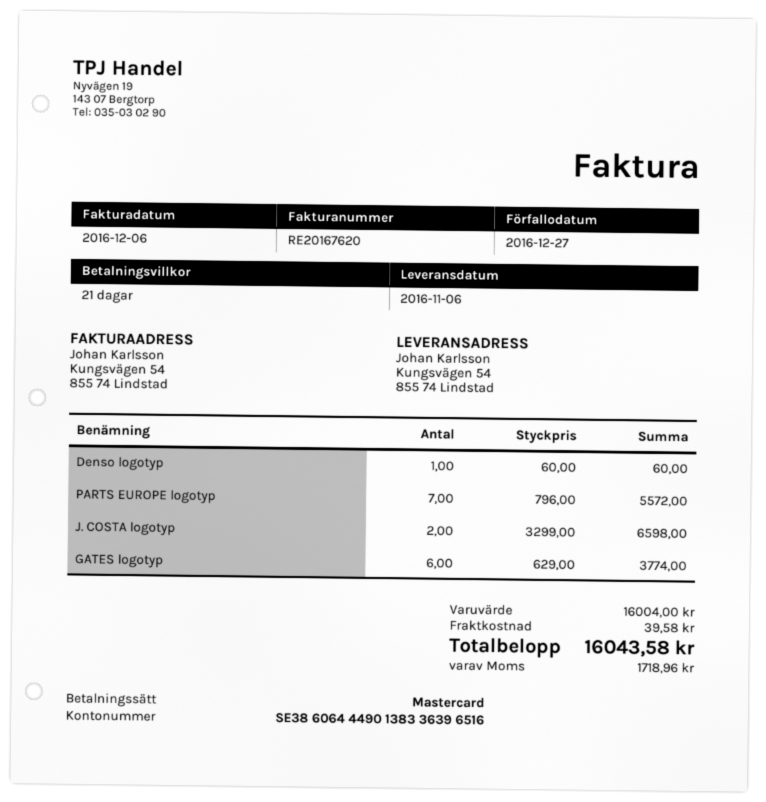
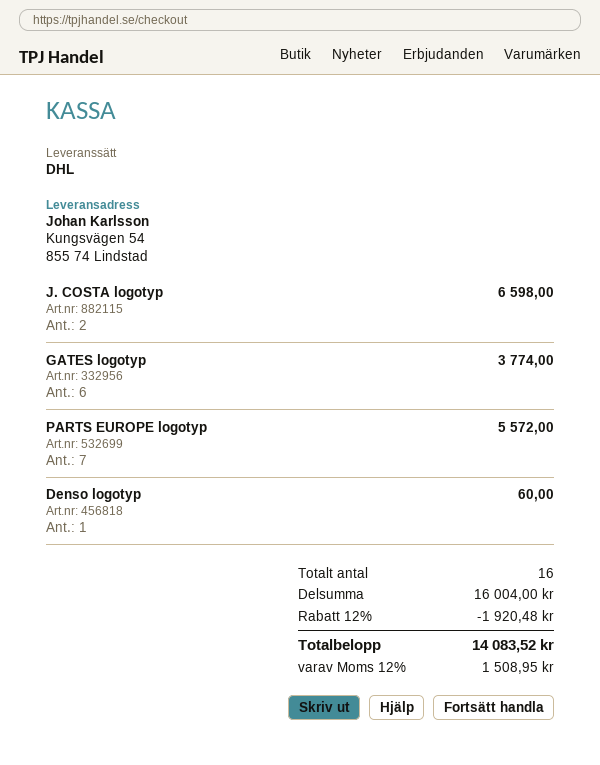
discount: none -> 12% = 1920.48
shipping: 39.58 -> none
tax: 1718.96 -> 1508.95
total: 16043.58 -> 14083.52

